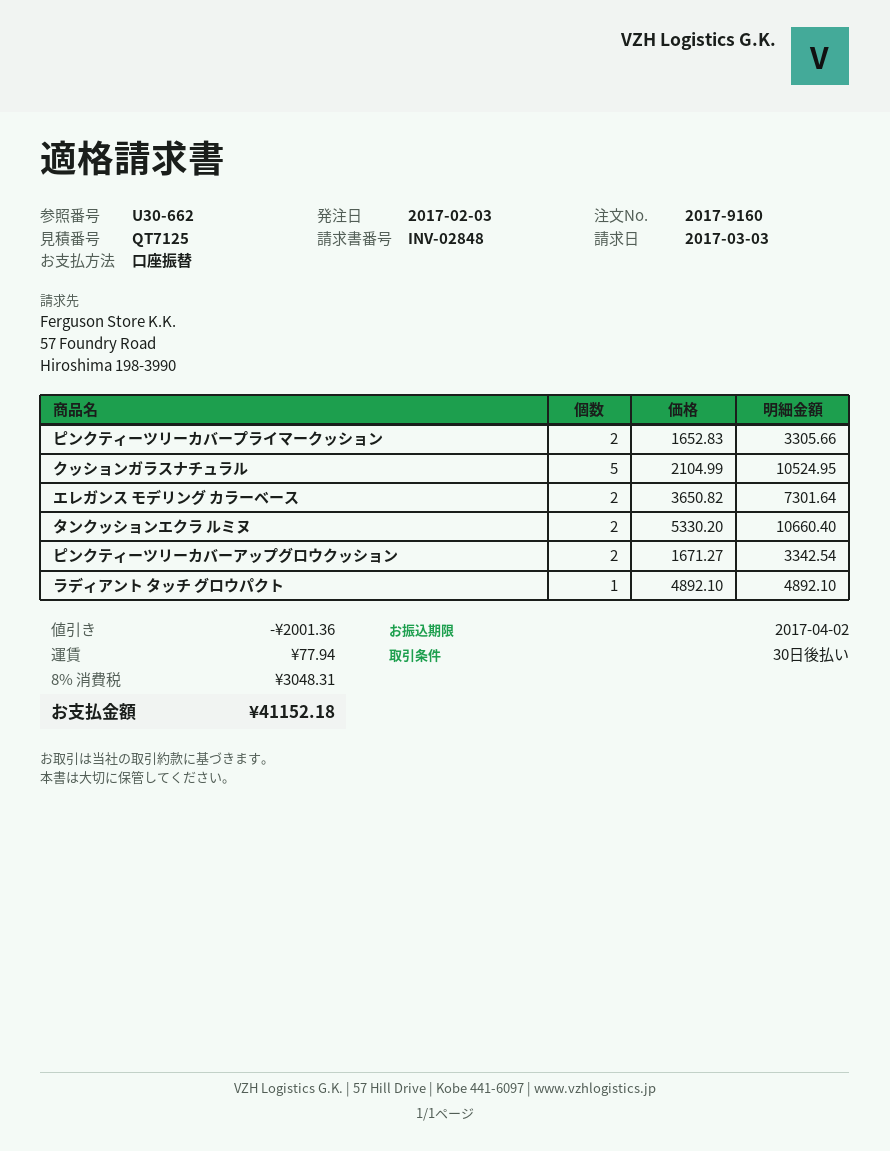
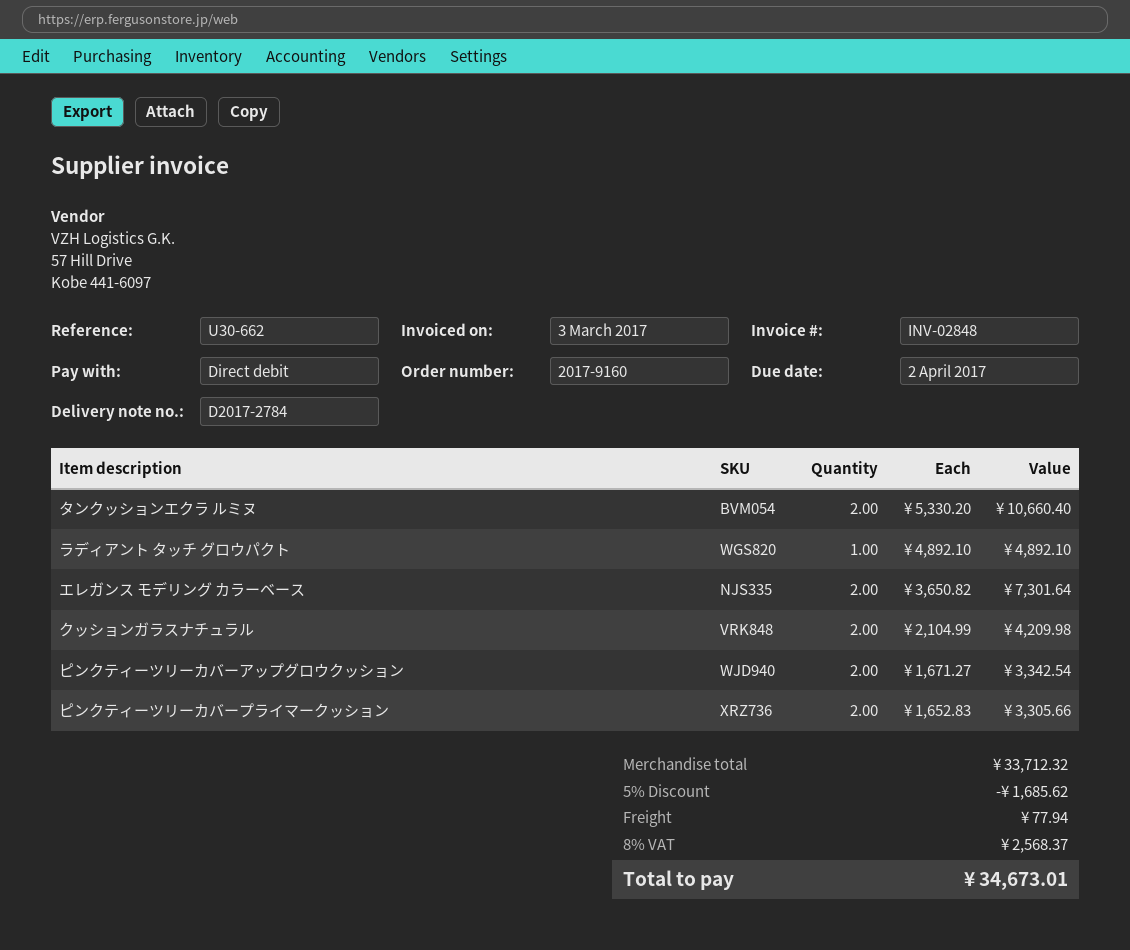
クッションガラスナチュラル: 5 x 2104.99 = 10524.95 -> 2 x 2104.99 = 4209.98
discount: 2001.36 -> 1685.62
tax: 8% = 3048.31 -> 8% = 2568.37
total: 41152.18 -> 34673.01

